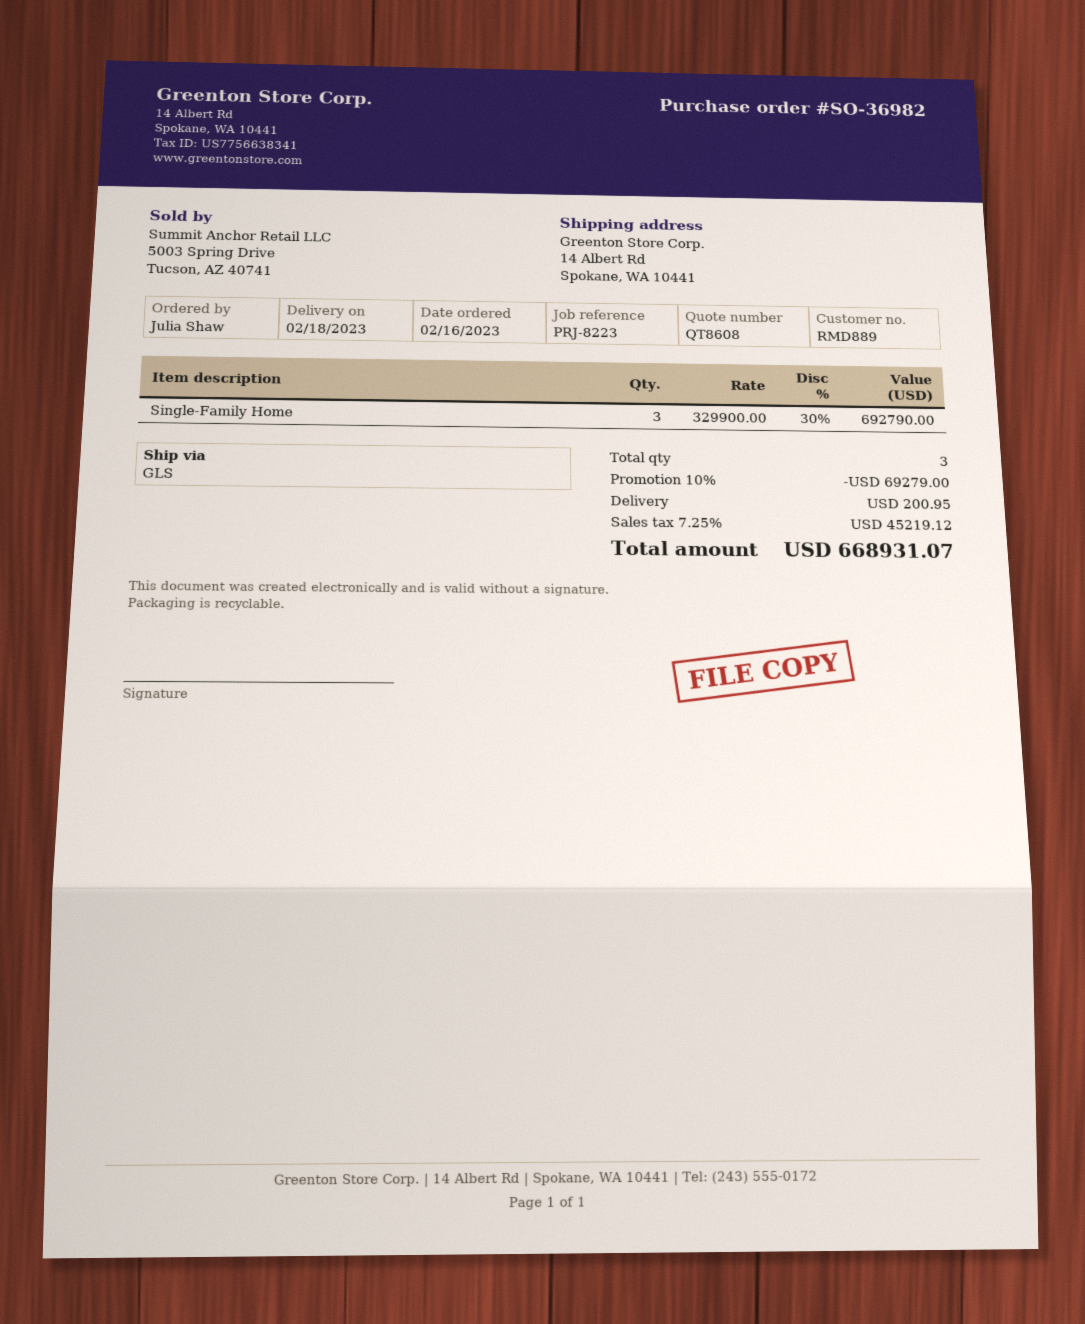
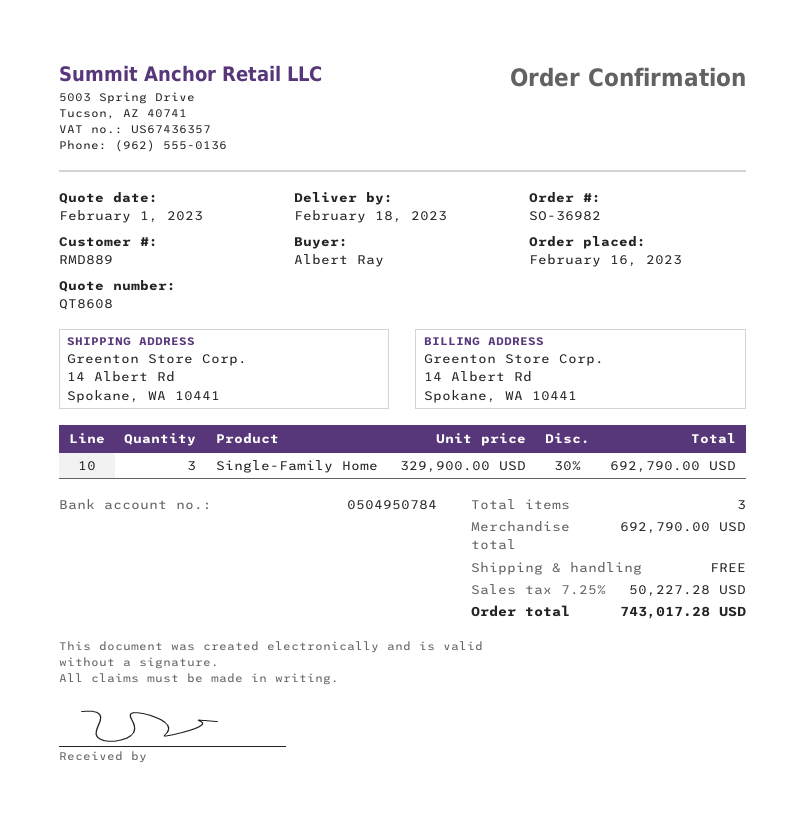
ordered by: Julia Shaw -> Albert Ray
discount: 10% = 69279.00 -> none
shipping: 200.95 -> 0.00
tax: 7.25% = 45219.12 -> 7.25% = 50227.28
total: 668931.07 -> 743017.28

